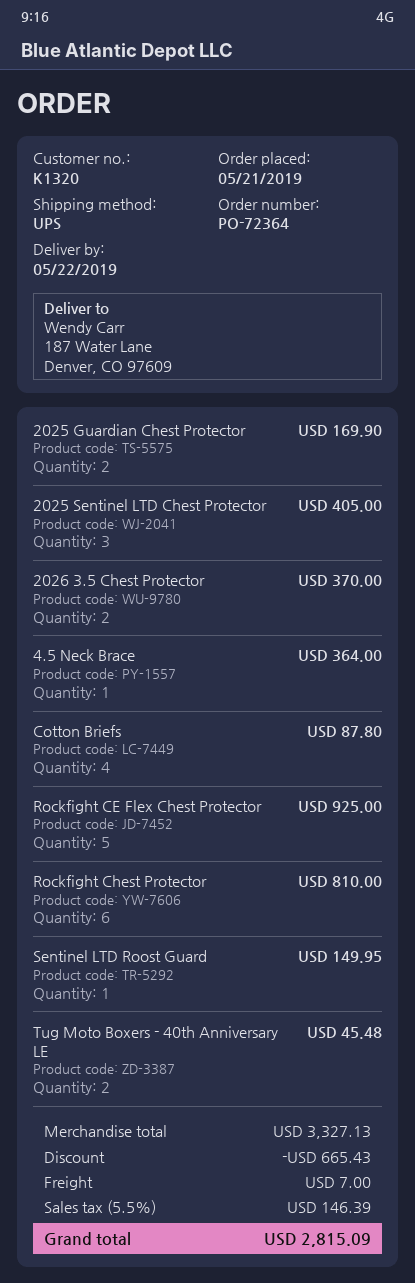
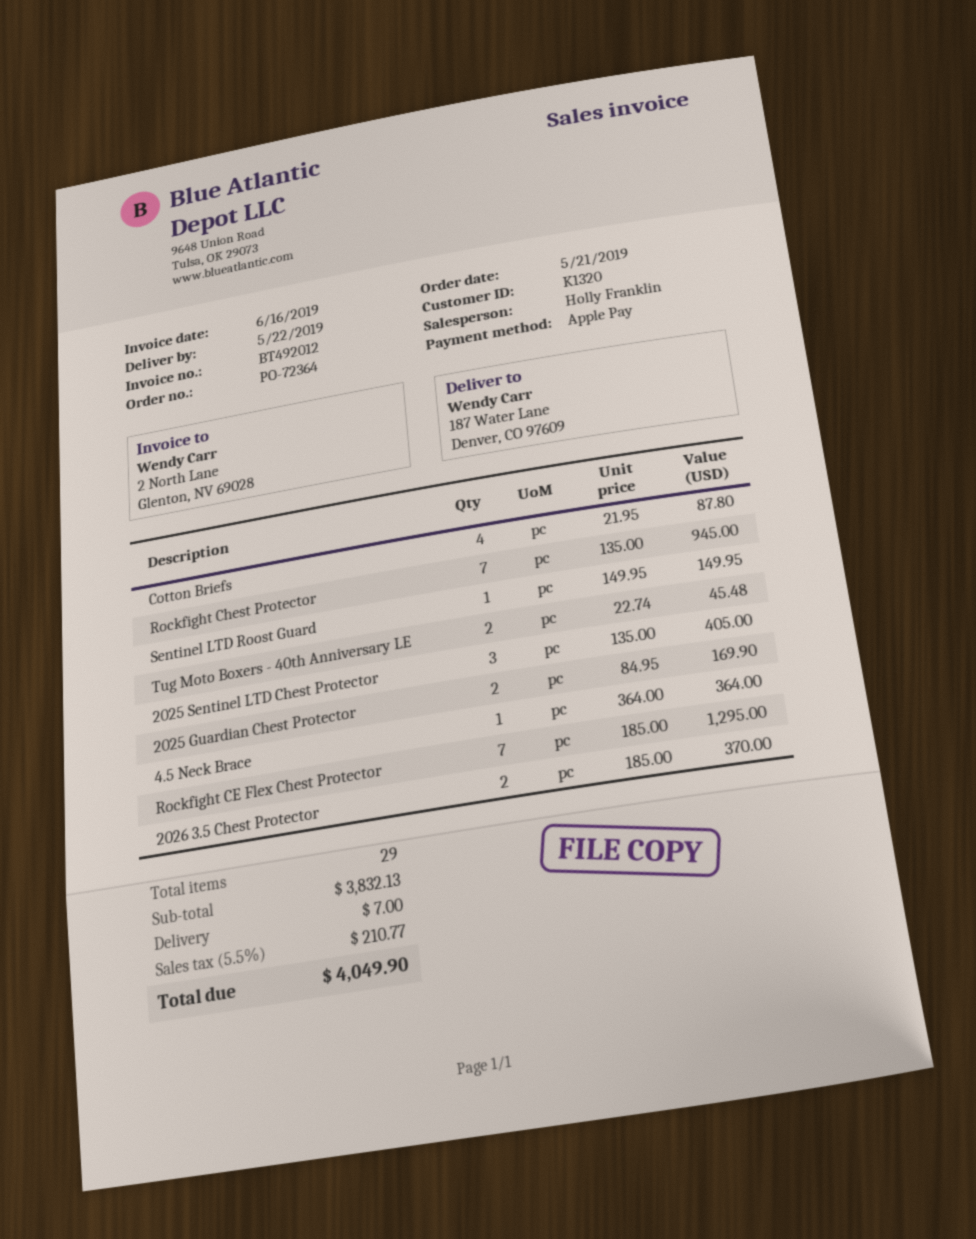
Rockfight CE Flex Chest Protector: 5 for 925.00 -> 7 for 1295.00
Rockfight Chest Protector: 6 for 810.00 -> 7 for 945.00
subtotal: 3327.13 -> 3832.13
discount: 665.43 -> none
tax: 5.5% = 146.39 -> 5.5% = 210.77
total: 2815.09 -> 4049.90

